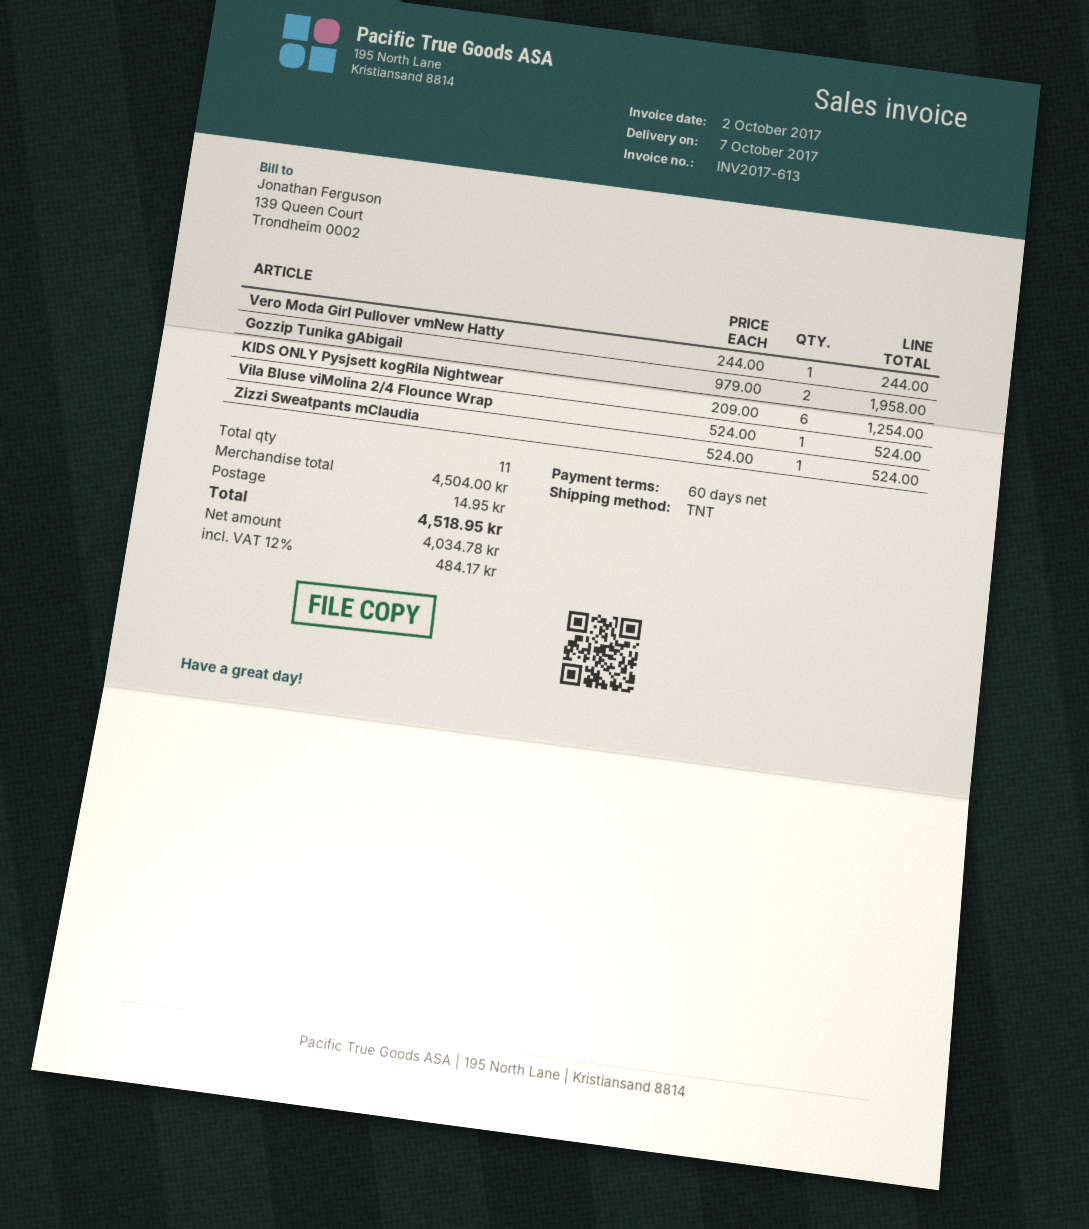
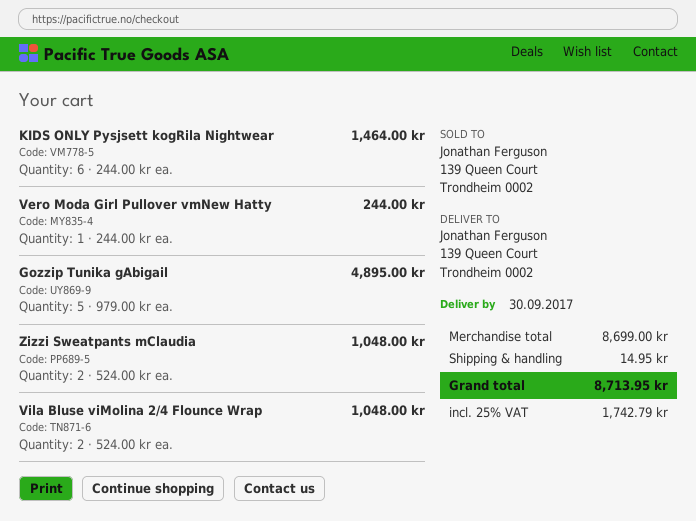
delivery date: 2017-10-07 -> 2017-09-30
Gozzip Tunika gAbigail: 2 x 979.00 = 1958.00 -> 5 x 979.00 = 4895.00
KIDS ONLY Pysjsett kogRila Nightwear: 6 x 209.00 = 1254.00 -> 6 x 244.00 = 1464.00
Vila Bluse viMolina 2/4 Flounce Wrap: 1 x 524.00 = 524.00 -> 2 x 524.00 = 1048.00
Zizzi Sweatpants mClaudia: 1 x 524.00 = 524.00 -> 2 x 524.00 = 1048.00
subtotal: 4504.00 -> 8699.00
tax: 12% = 484.17 -> 25% = 1742.79
total: 4518.95 -> 8713.95

